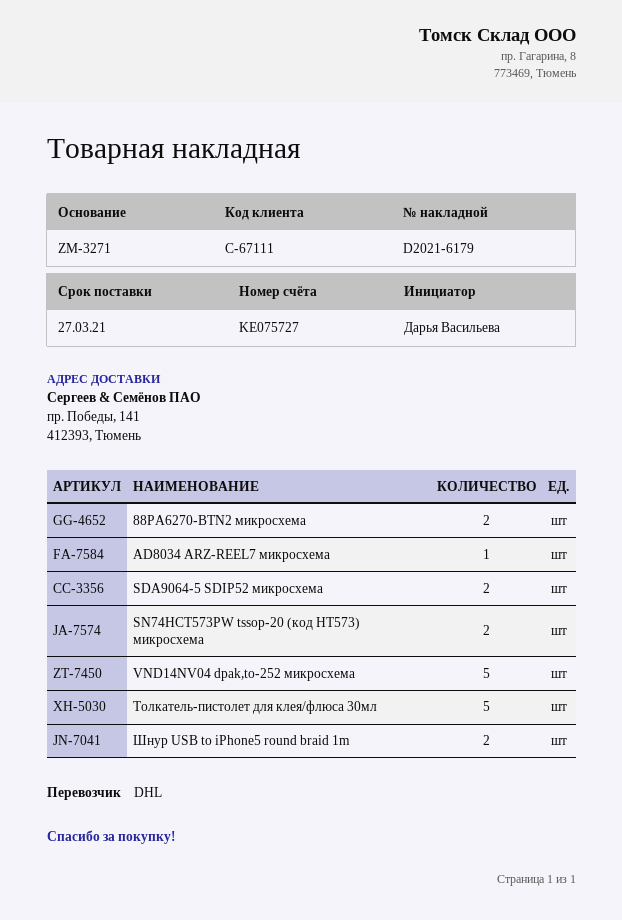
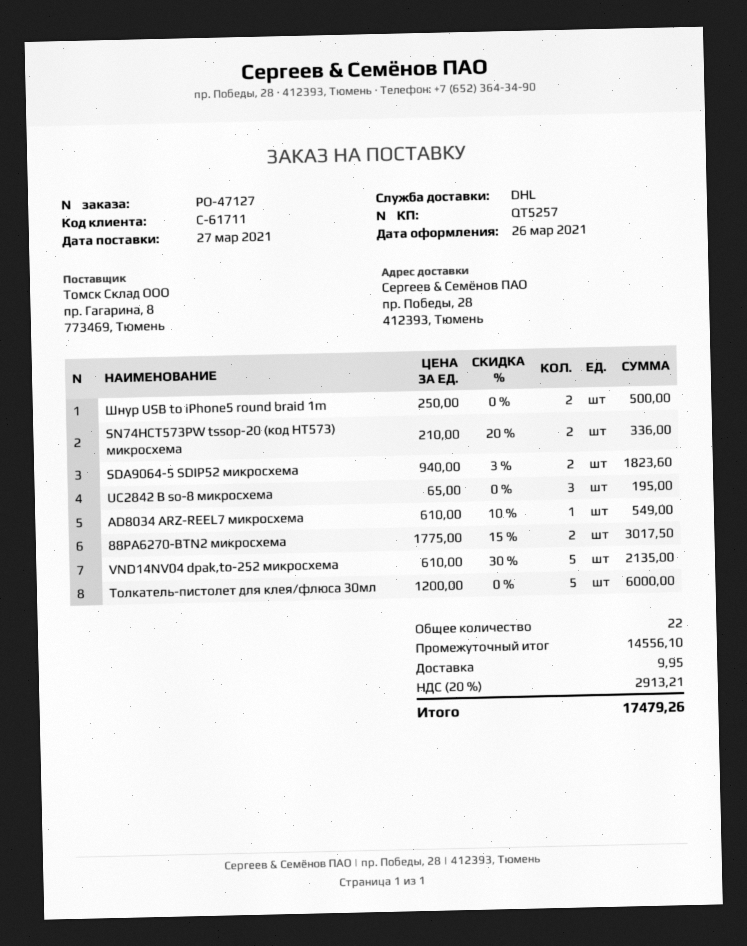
customer number: C-67111 -> C-61711
ship to: пр. Победы, 141, 412393, Тюмень -> пр. Победы, 28, 412393, Тюмень
UC2842 B so-8 микросхема: none -> 3

